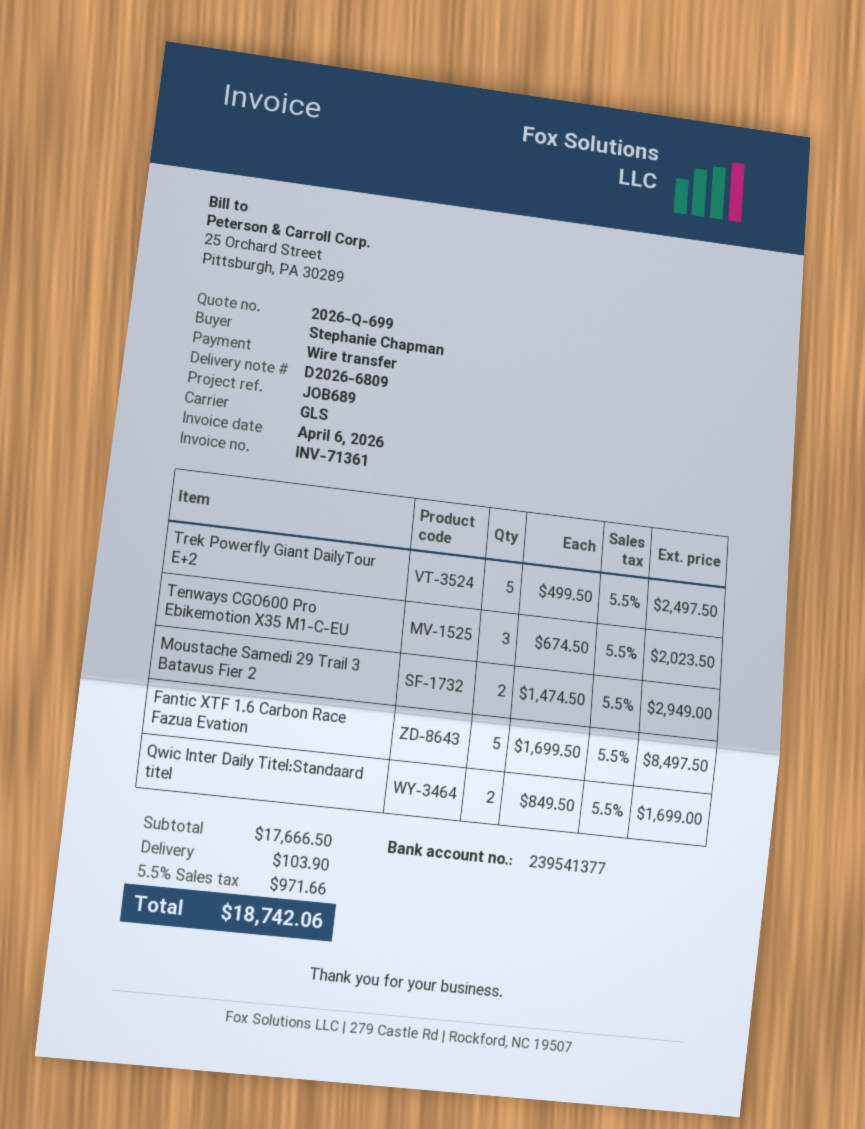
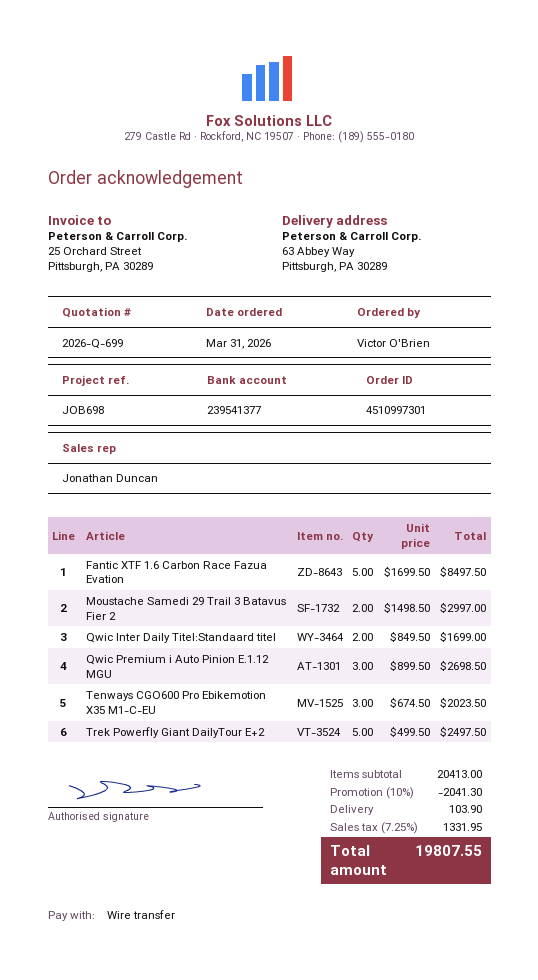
reference: JOB689 -> JOB698
ordered by: Stephanie Chapman -> Victor O'Brien
Moustache Samedi 29 Trail 3 Batavus Fier 2: 2 x 1474.50 = 2949.00 -> 2 x 1498.50 = 2997.00
Qwic Premium i Auto Pinion E.1.12 MGU: none -> 3 x 899.50 = 2698.50
subtotal: 17666.50 -> 20413.00
discount: none -> 10% = 2041.30
tax: 5.5% = 971.66 -> 7.25% = 1331.95
total: 18742.06 -> 19807.55

